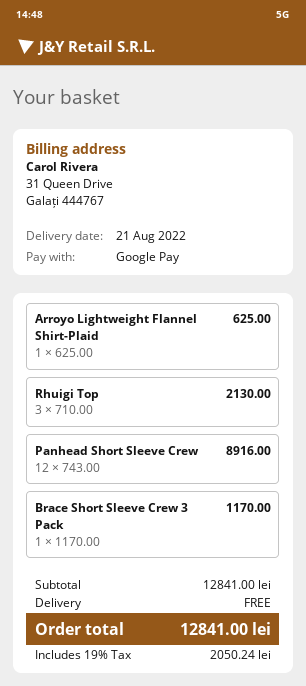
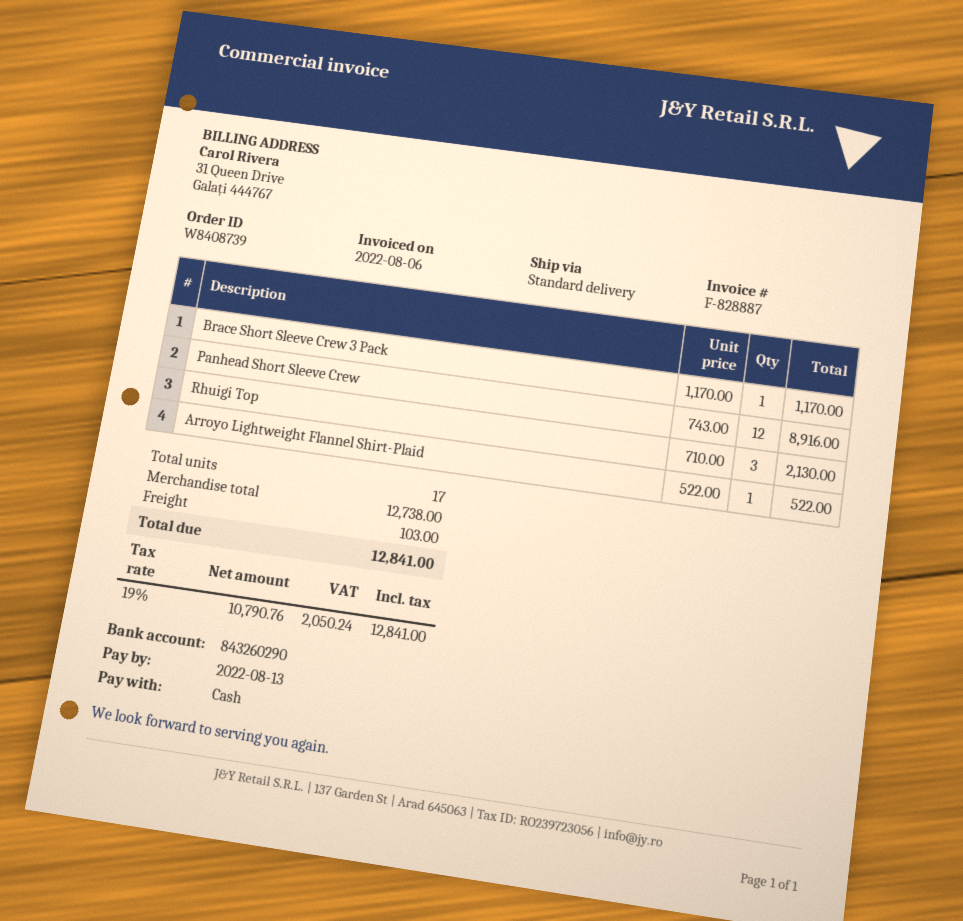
payment method: Google Pay -> cash
Arroyo Lightweight Flannel Shirt-Plaid: 1 x 625.00 = 625.00 -> 1 x 522.00 = 522.00
subtotal: 12841.00 -> 12738.00
shipping: 0.00 -> 103.00

